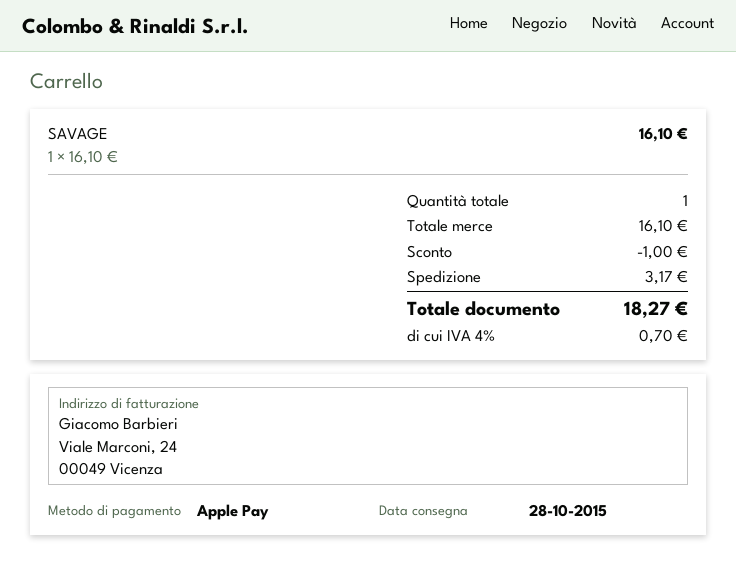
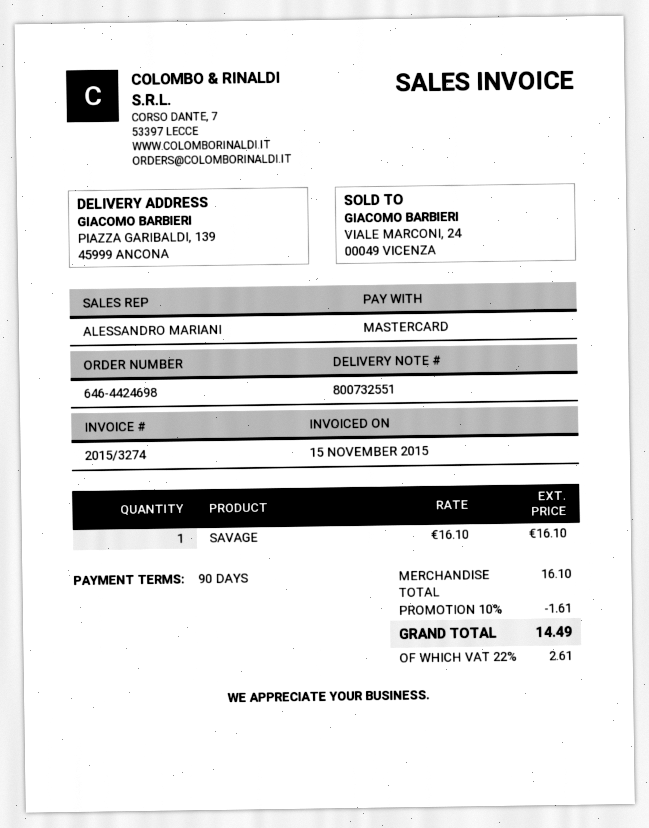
payment method: Apple Pay -> Mastercard
discount: 1.00 -> 1.61
shipping: 3.17 -> none
tax: 4% = 0.70 -> 22% = 2.61
total: 18.27 -> 14.49

